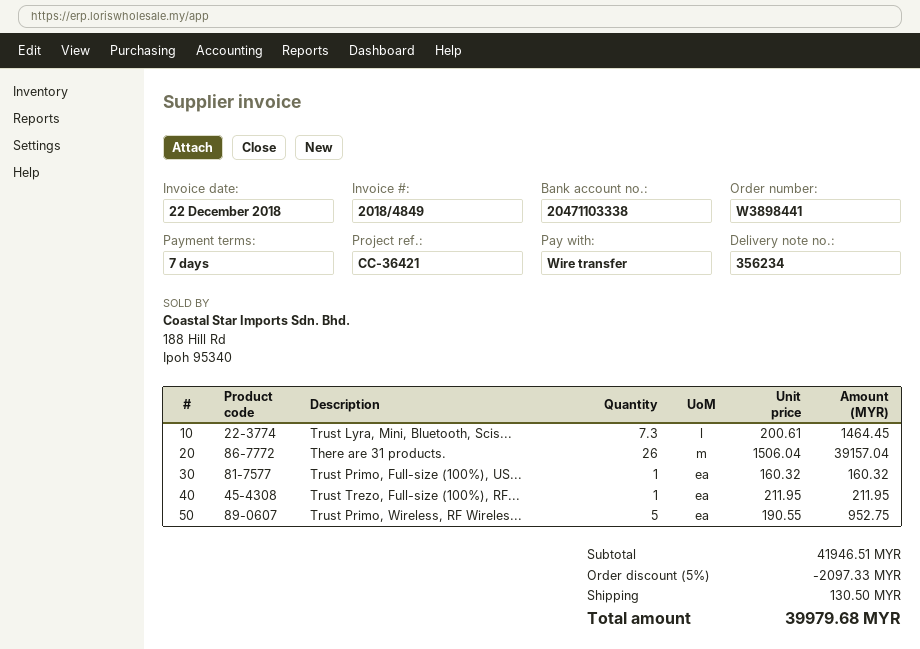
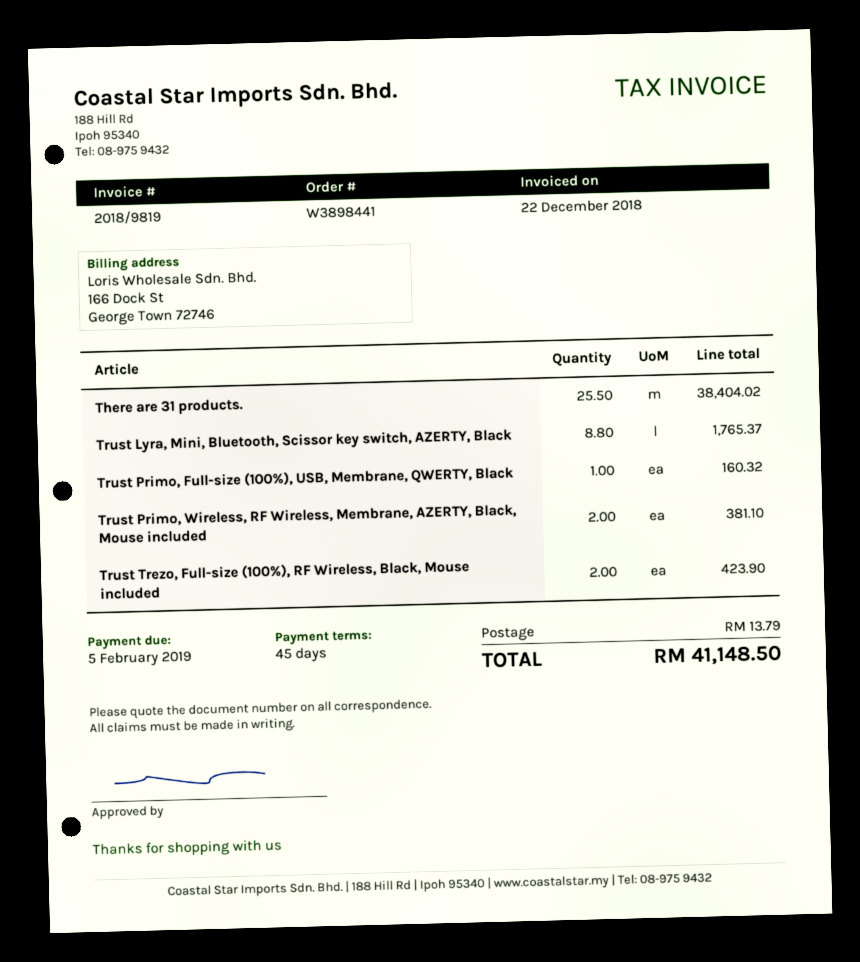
invoice number: 2018/4849 -> 2018/9819
payment terms: 7 days -> 45 days
Trust Lyra, Mini, Bluetooth, Scis...: 7.3 for 1464.45 -> 8.8 for 1765.37
There are 31 products.: 26 for 39157.04 -> 25.5 for 38404.02
Trust Trezo, Full-size (100%), RF...: 1 for 211.95 -> 2 for 423.90
Trust Primo, Wireless, RF Wireles...: 5 for 952.75 -> 2 for 381.10
discount: 5% = 2097.33 -> none
shipping: 130.50 -> 13.79
total: 39979.68 -> 41148.50

